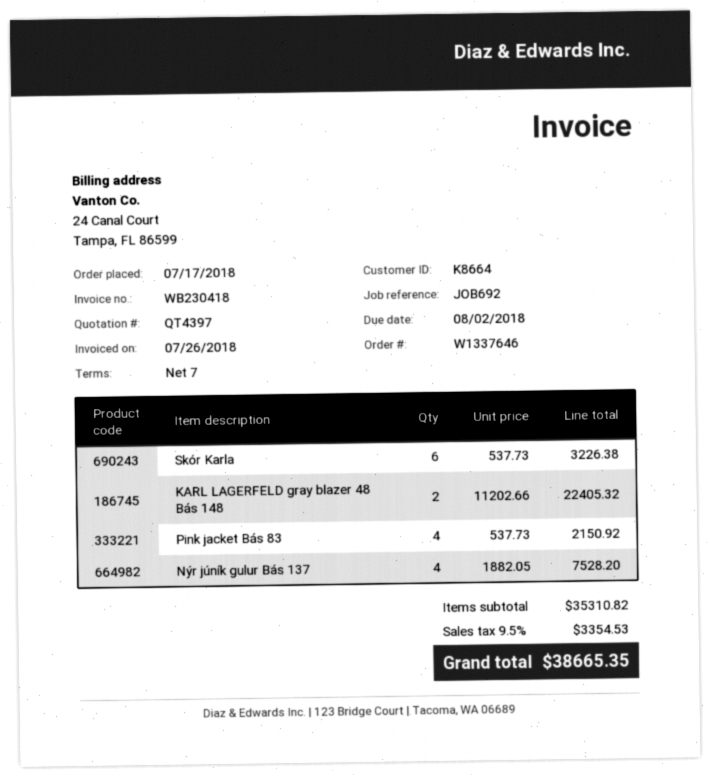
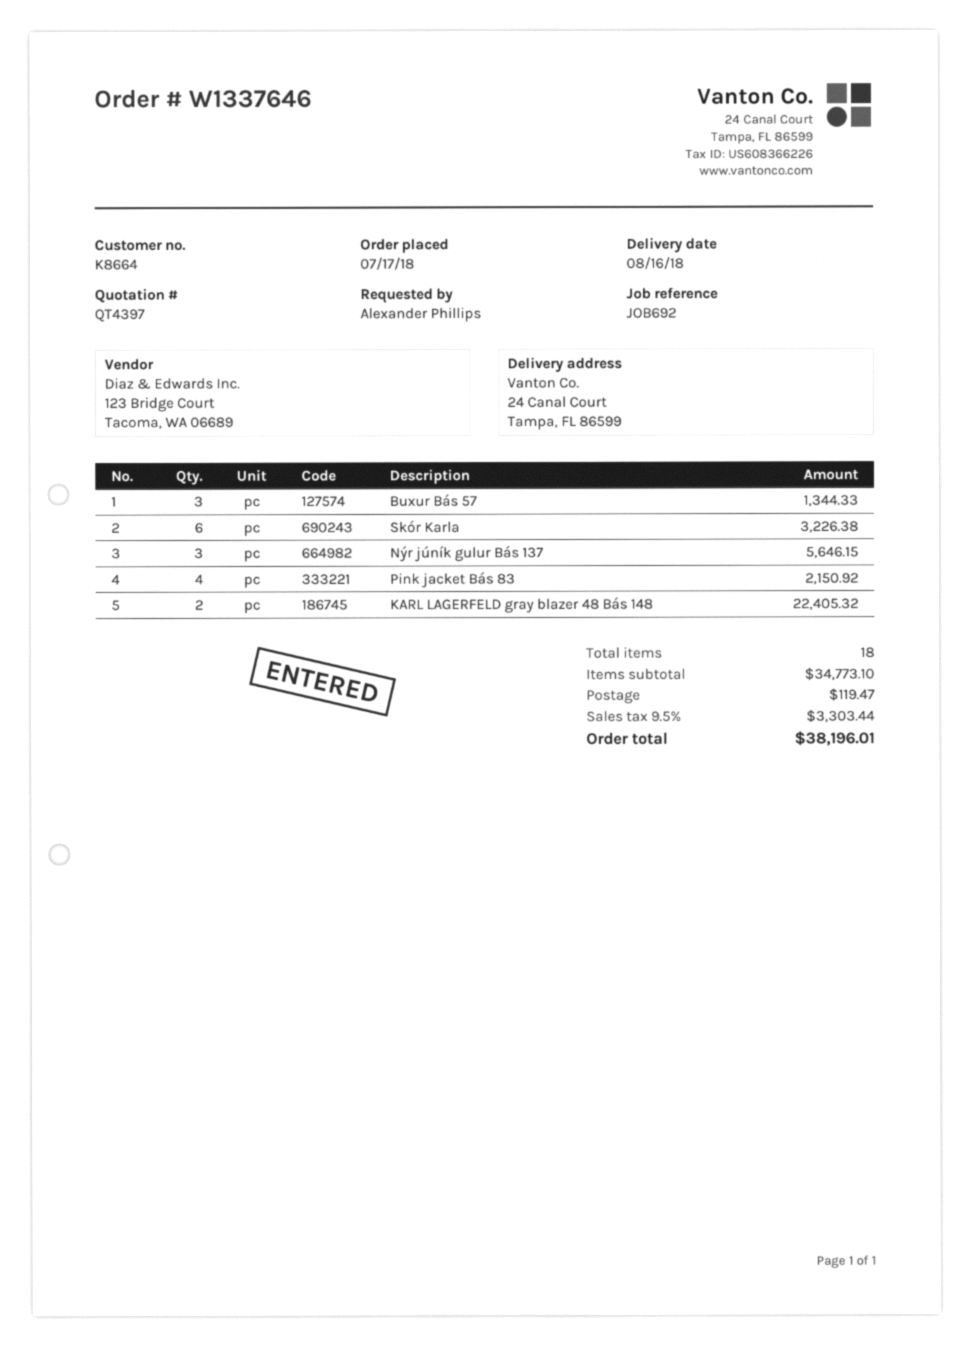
Nýr júník gulur Bás 137: 4 for 7528.20 -> 3 for 5646.15
Buxur Bás 57: none -> 3 for 1344.33
subtotal: 35310.82 -> 34773.10
shipping: none -> 119.47
tax: 9.5% = 3354.53 -> 9.5% = 3303.44
total: 38665.35 -> 38196.01

